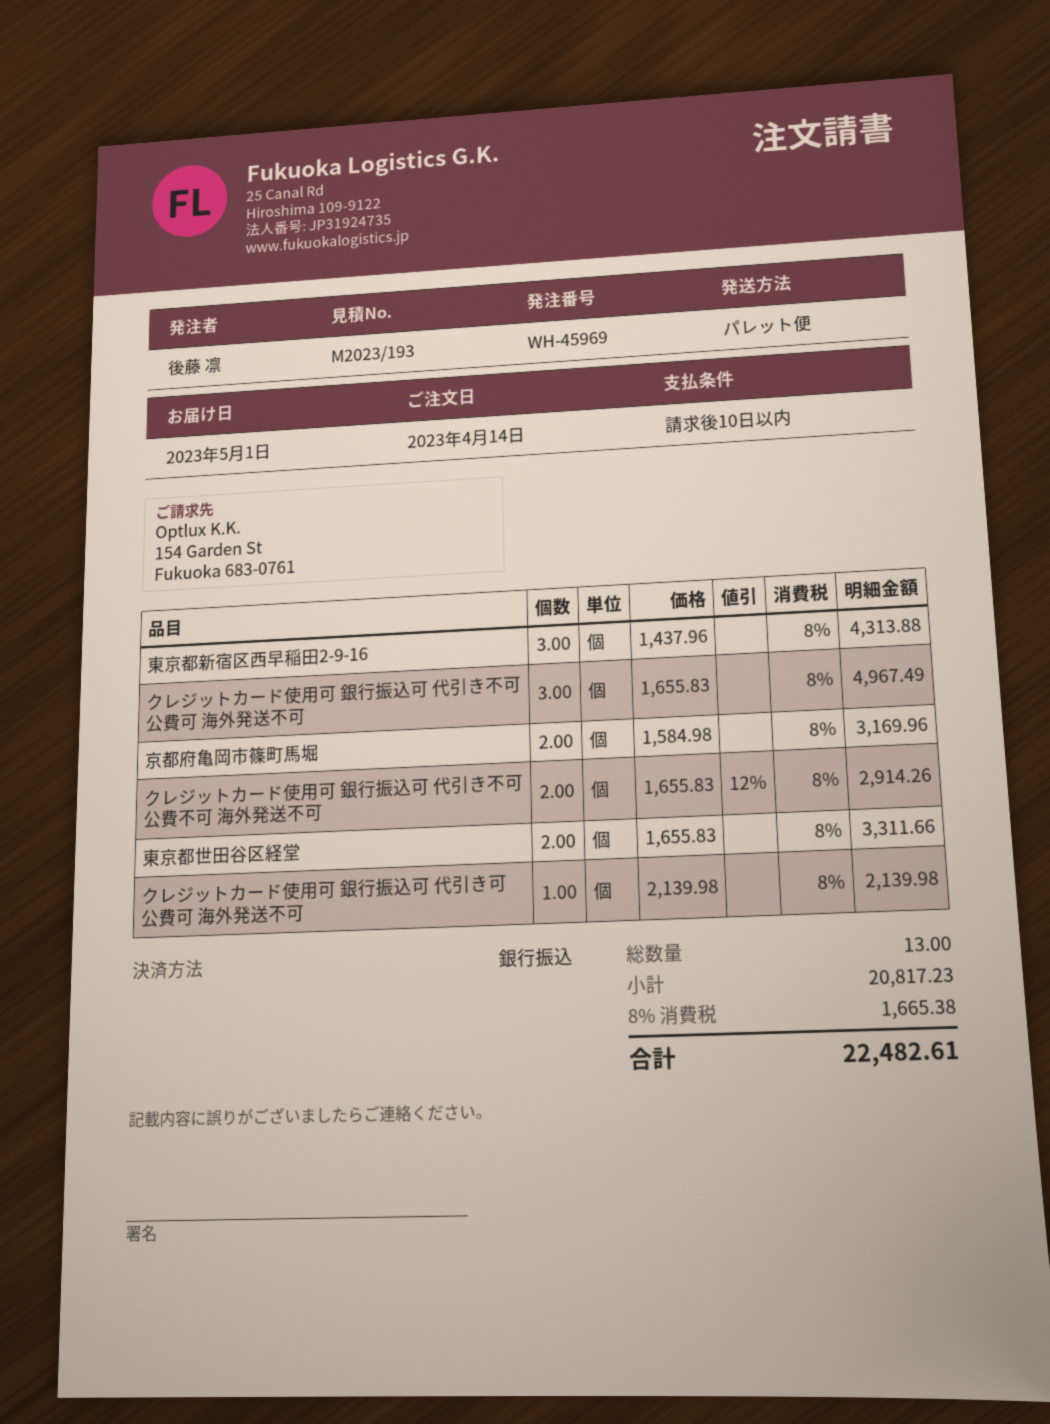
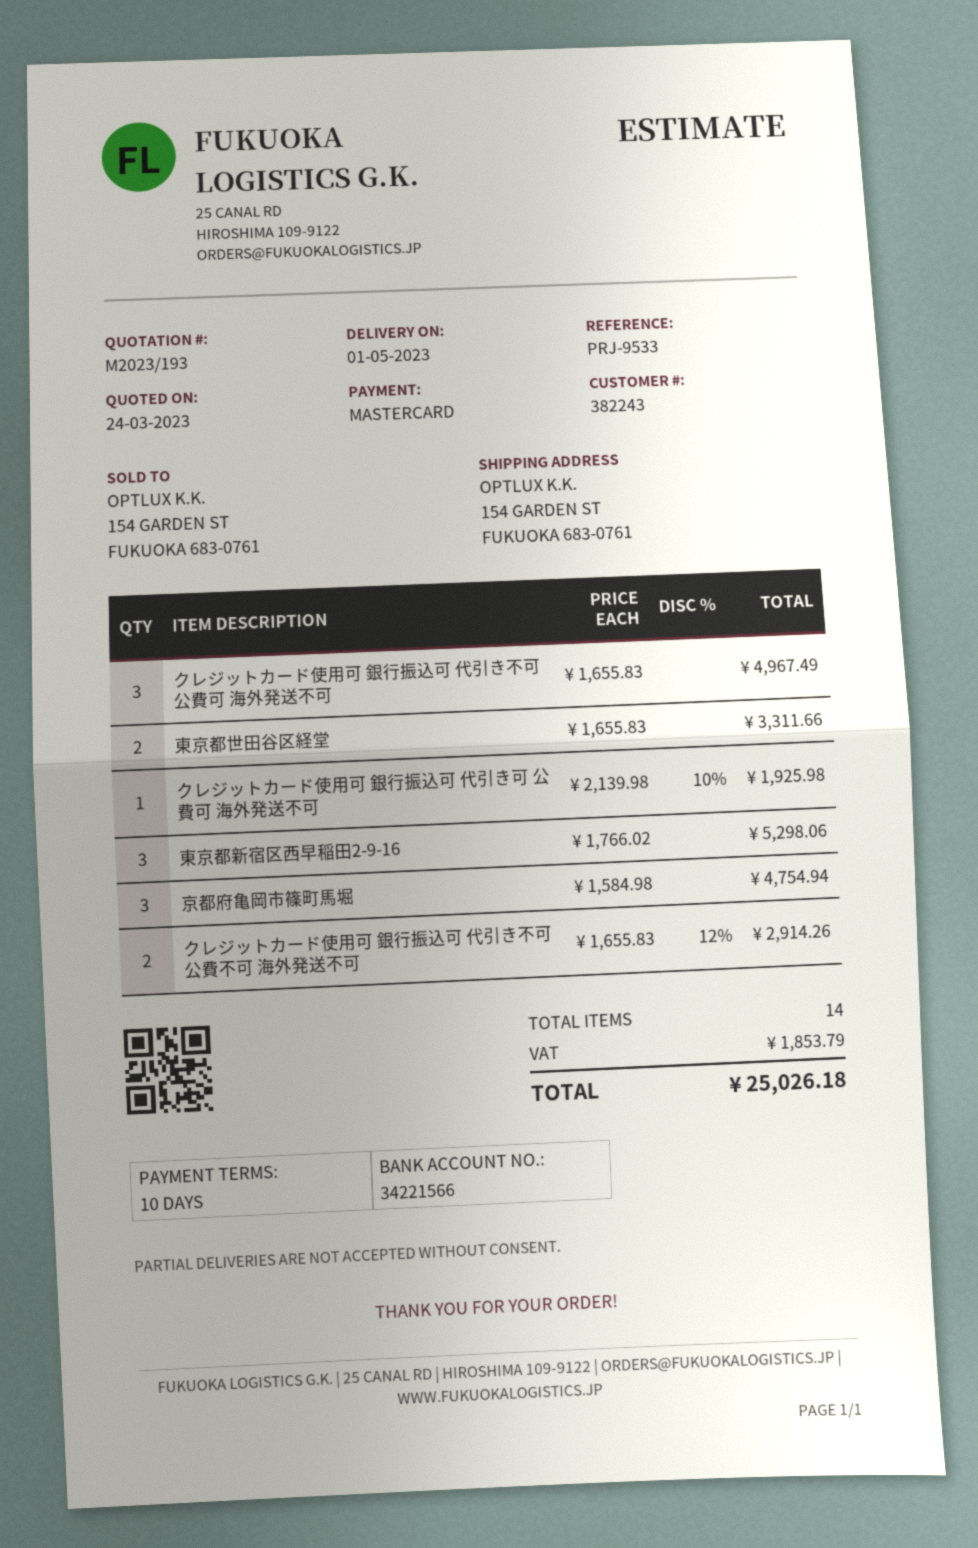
payment method: bank transfer -> Mastercard
東京都新宿区西早稲田2-9-16: 3 x 1437.96 = 4313.88 -> 3 x 1766.02 = 5298.06
京都府亀岡市篠町馬堀: 2 x 1584.98 = 3169.96 -> 3 x 1584.98 = 4754.94
クレジットカード使用可 銀行振込可 代引き可 公費可 海外発送不可: 1 x 2139.98 = 2139.98 -> 1 x 2139.98 - 10% = 1925.98
total quantity: 13 -> 14
tax: 1665.38 -> 1853.79
total: 22482.61 -> 25026.18

